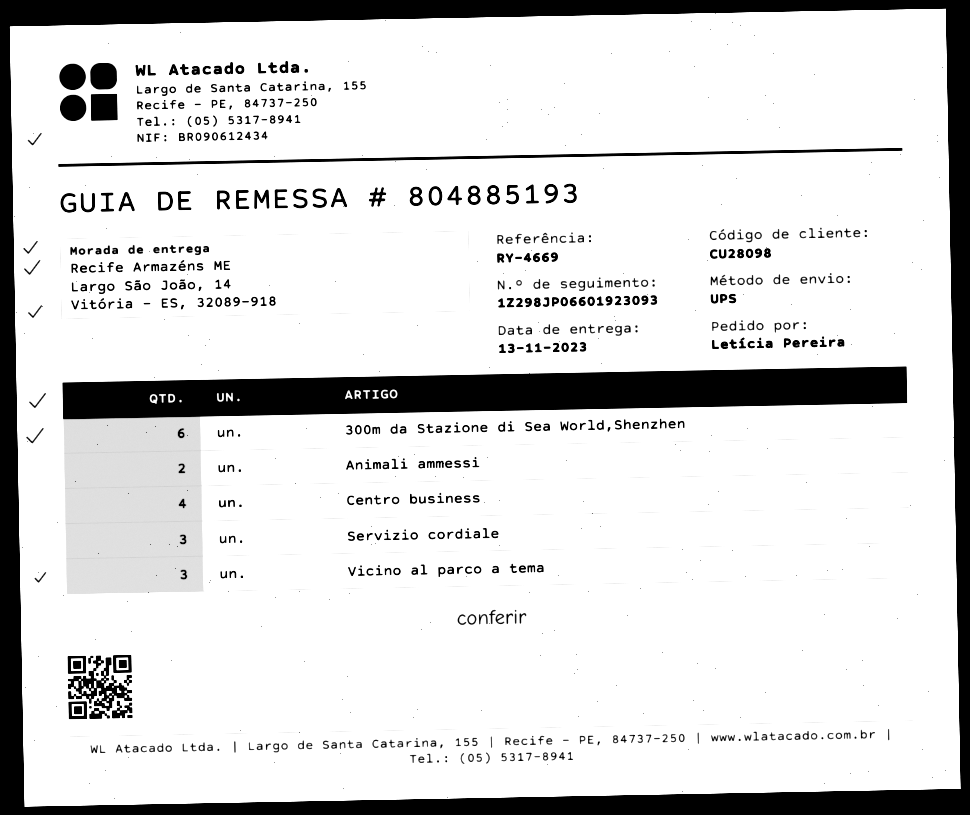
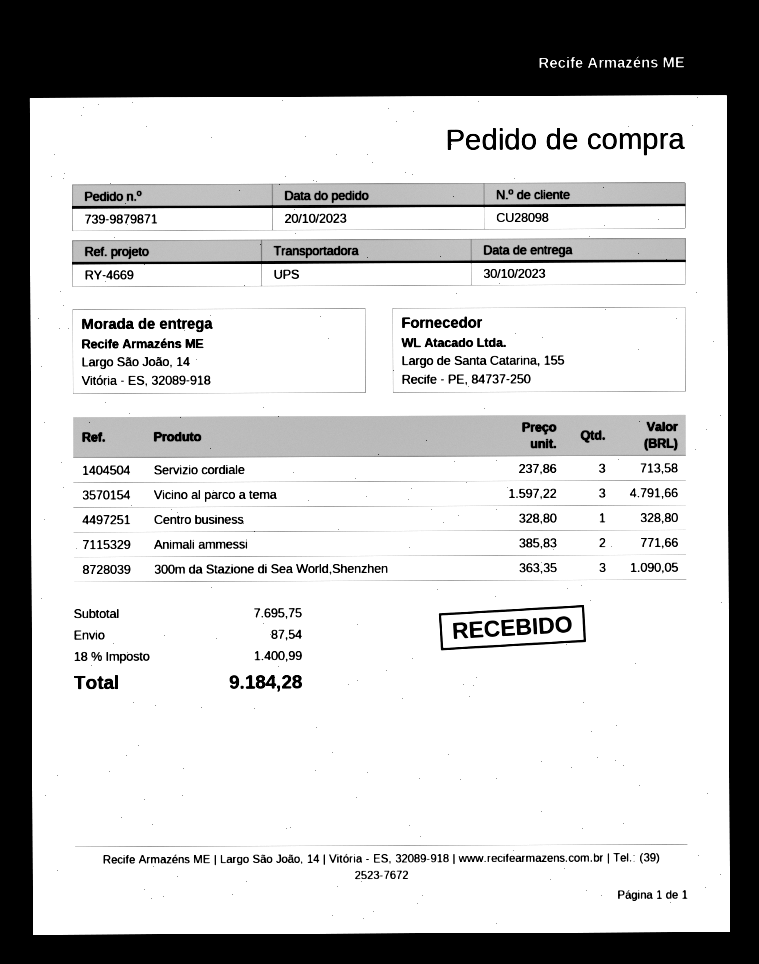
delivery date: 2023-11-13 -> 2023-10-30
300m da Stazione di Sea World,Shenzhen: 6 -> 3
Centro business: 4 -> 1

